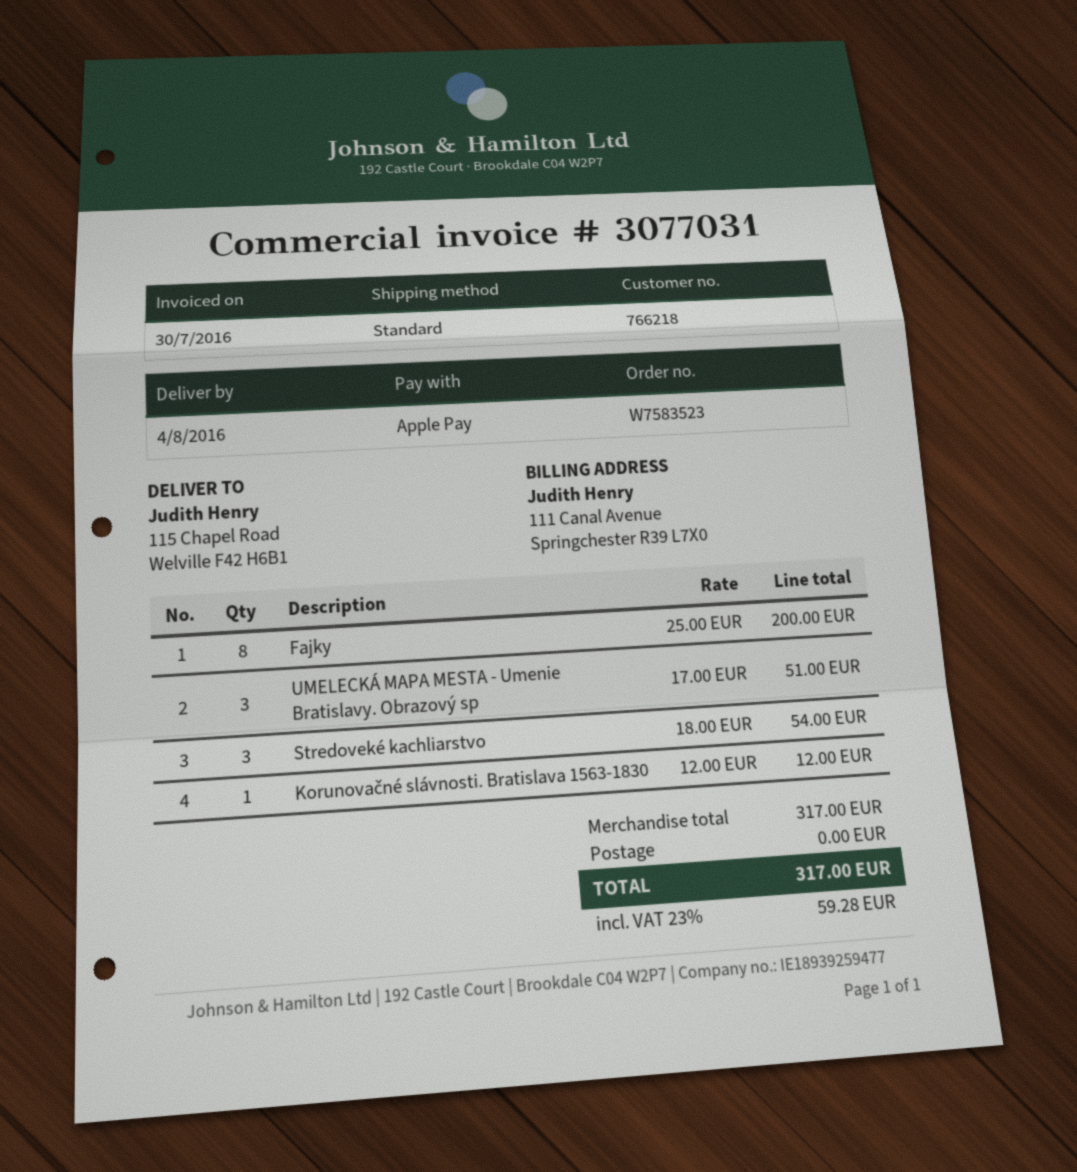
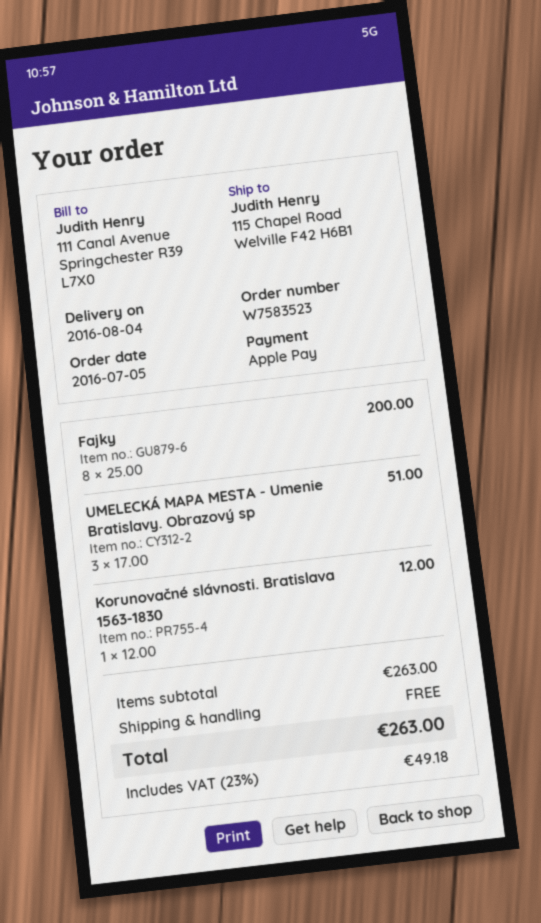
Stredoveké kachliarstvo: 3 x 18.00 = 54.00 -> none
subtotal: 317.00 -> 263.00
tax: 23% = 59.28 -> 23% = 49.18
total: 317.00 -> 263.00

